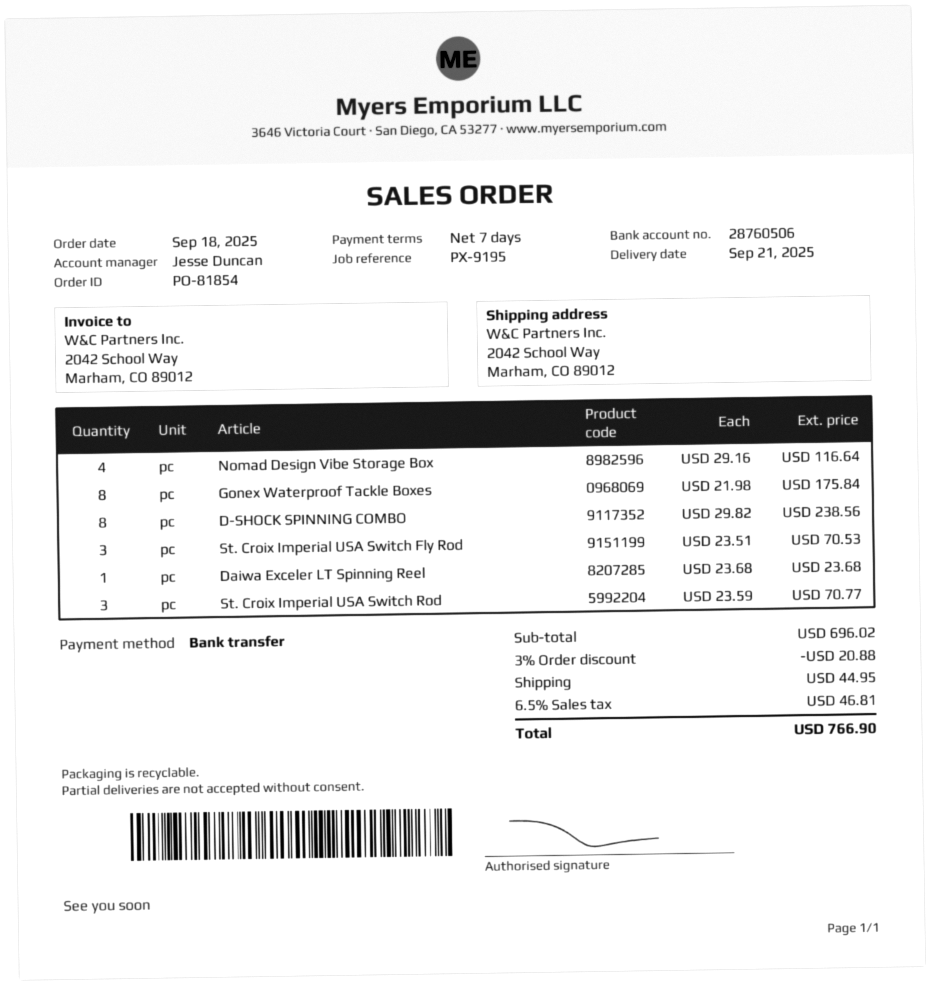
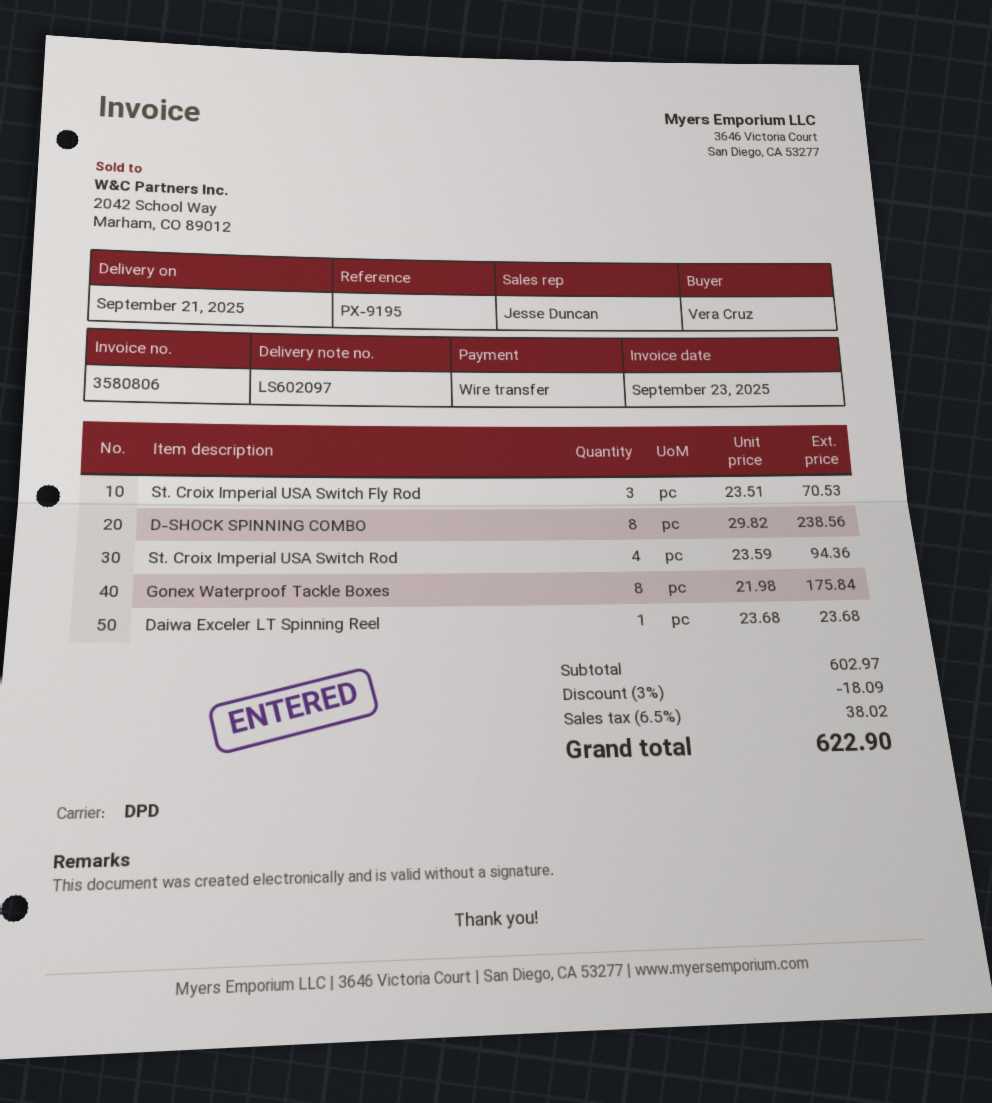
Nomad Design Vibe Storage Box: 4 x 29.16 = 116.64 -> none
St. Croix Imperial USA Switch Rod: 3 x 23.59 = 70.77 -> 4 x 23.59 = 94.36
subtotal: 696.02 -> 602.97
discount: 3% = 20.88 -> 3% = 18.09
shipping: 44.95 -> none
tax: 6.5% = 46.81 -> 6.5% = 38.02
total: 766.90 -> 622.90

